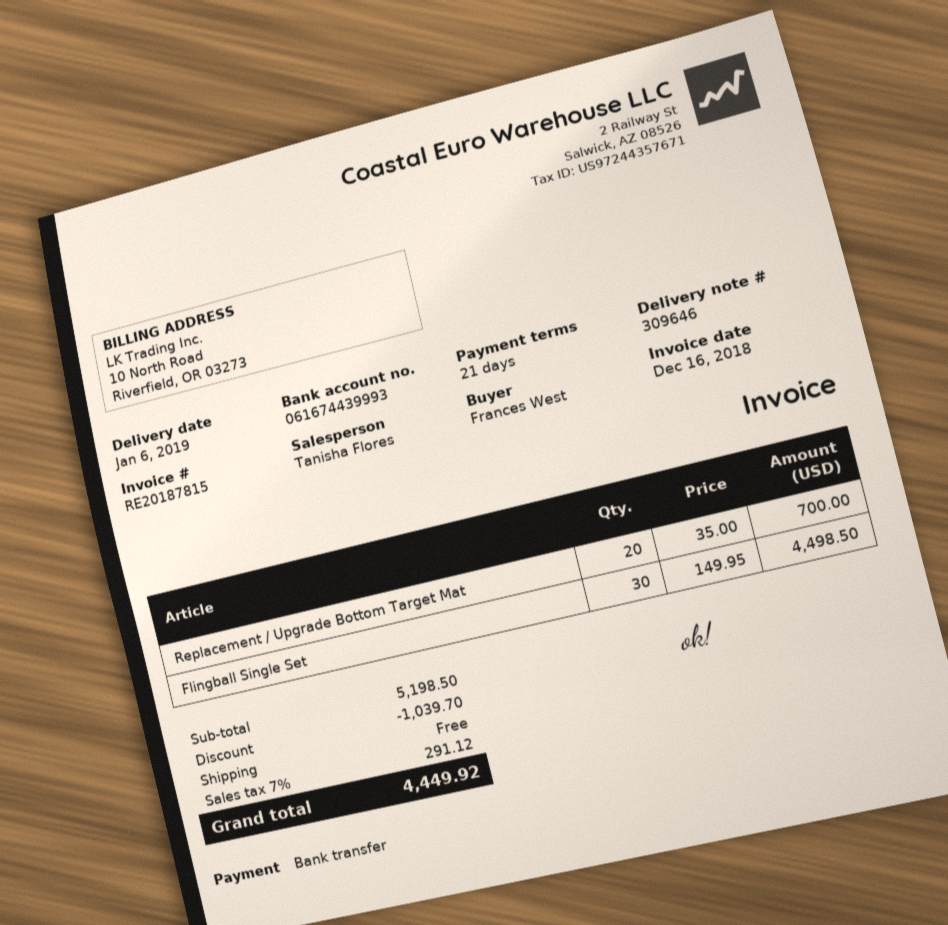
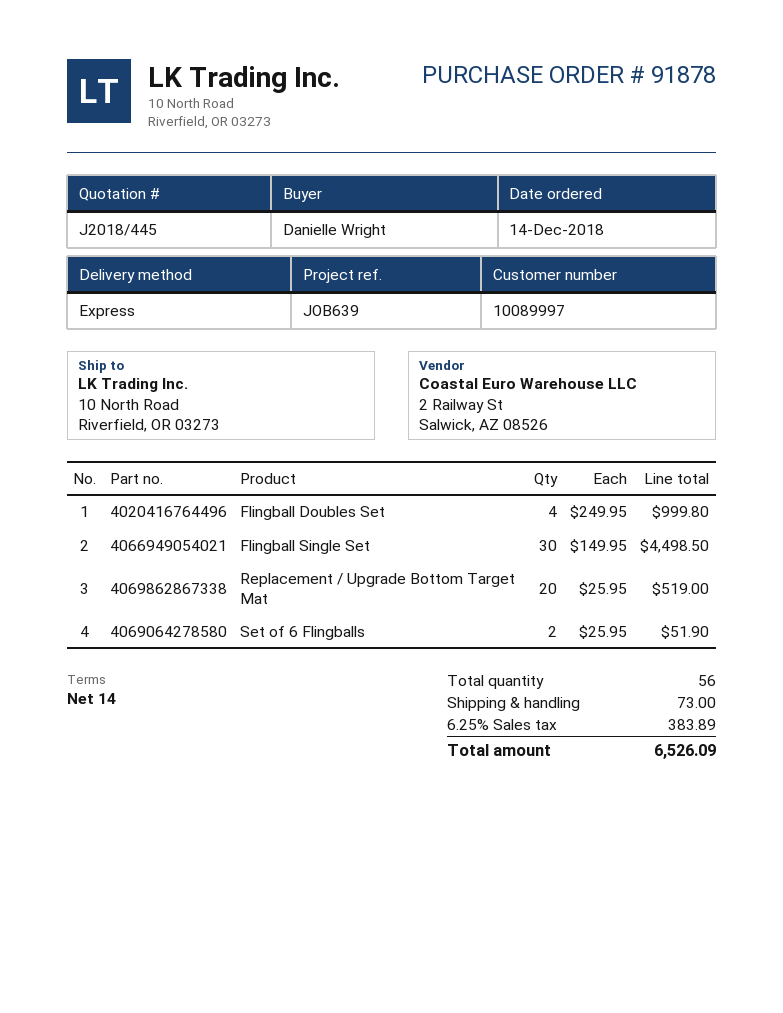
payment terms: 21 days -> 14 days
ordered by: Frances West -> Danielle Wright
Replacement / Upgrade Bottom Target Mat: 20 x 35.00 = 700.00 -> 20 x 25.95 = 519.00
Flingball Doubles Set: none -> 4 x 249.95 = 999.80
Set of 6 Flingballs: none -> 2 x 25.95 = 51.90
discount: 1039.70 -> none
shipping: 0.00 -> 73.00
tax: 7% = 291.12 -> 6.25% = 383.89
total: 4449.92 -> 6526.09

